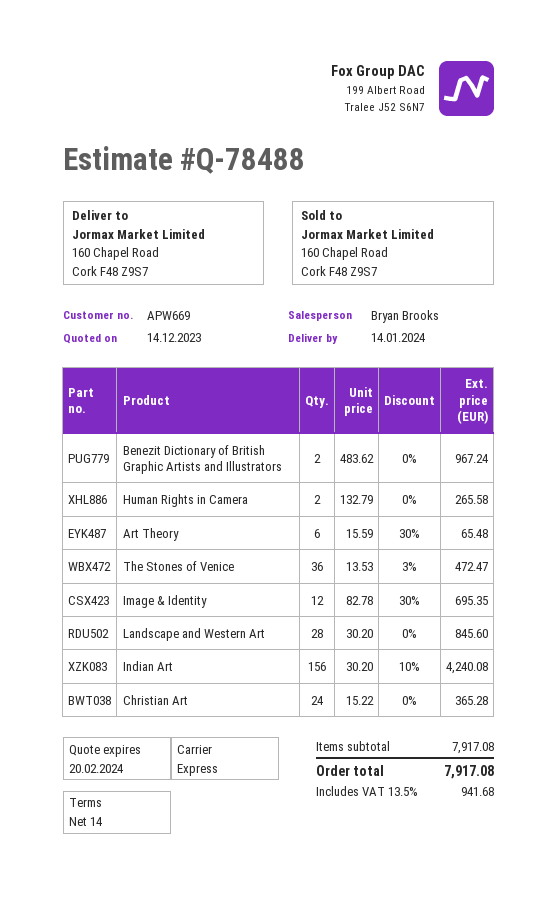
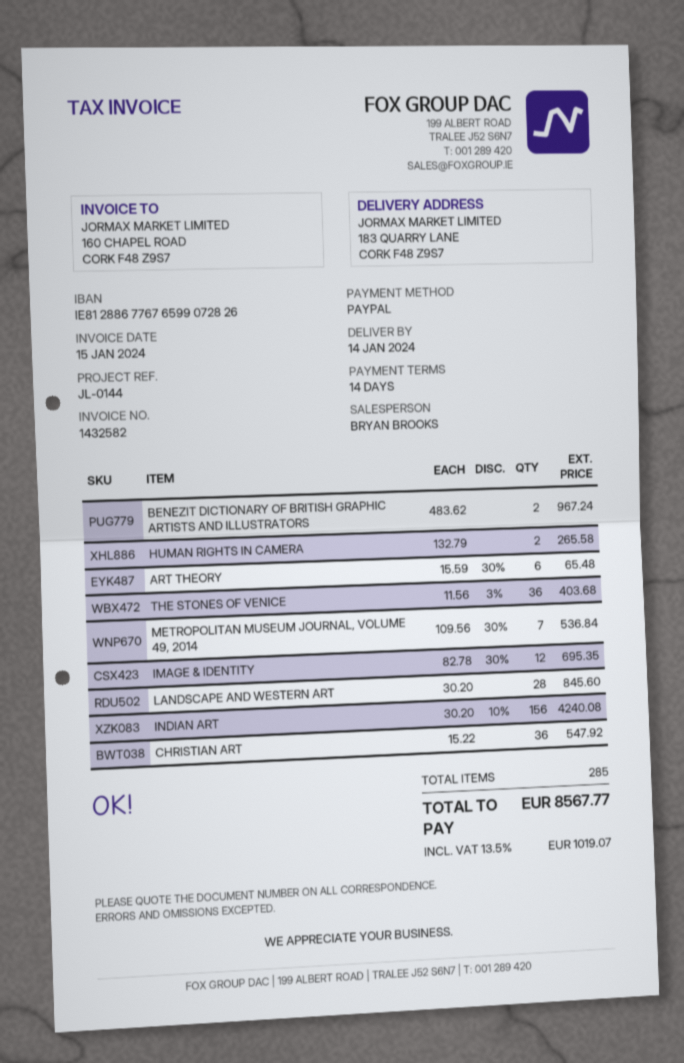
ship to: 160 Chapel Road, Cork F48 Z9S7 -> 183 QUARRY LANE, CORK F48 Z9S7
The Stones of Venice: 36 x 13.53 - 3% = 472.47 -> 36 x 11.56 - 3% = 403.68
Christian Art: 24 x 15.22 = 365.28 -> 36 x 15.22 = 547.92
METROPOLITAN MUSEUM JOURNAL, VOLUME 49, 2014: none -> 7 x 109.56 - 30% = 536.84
tax: 13.5% = 941.68 -> 13.5% = 1019.07
total: 7917.08 -> 8567.77

